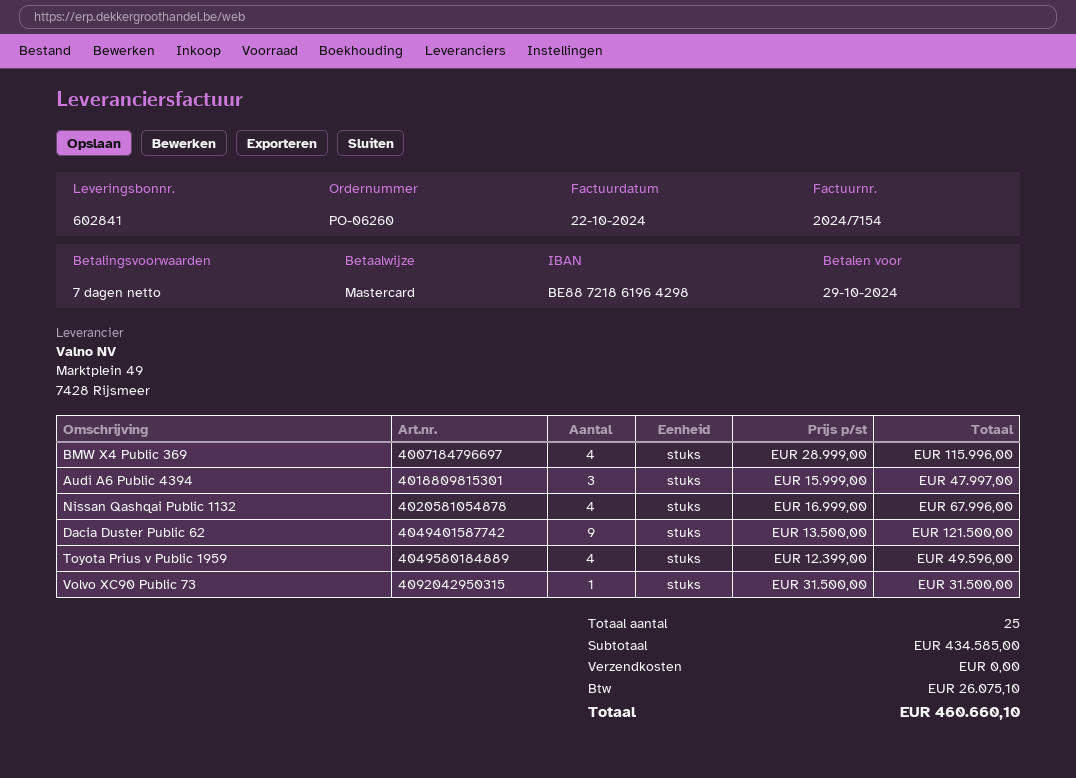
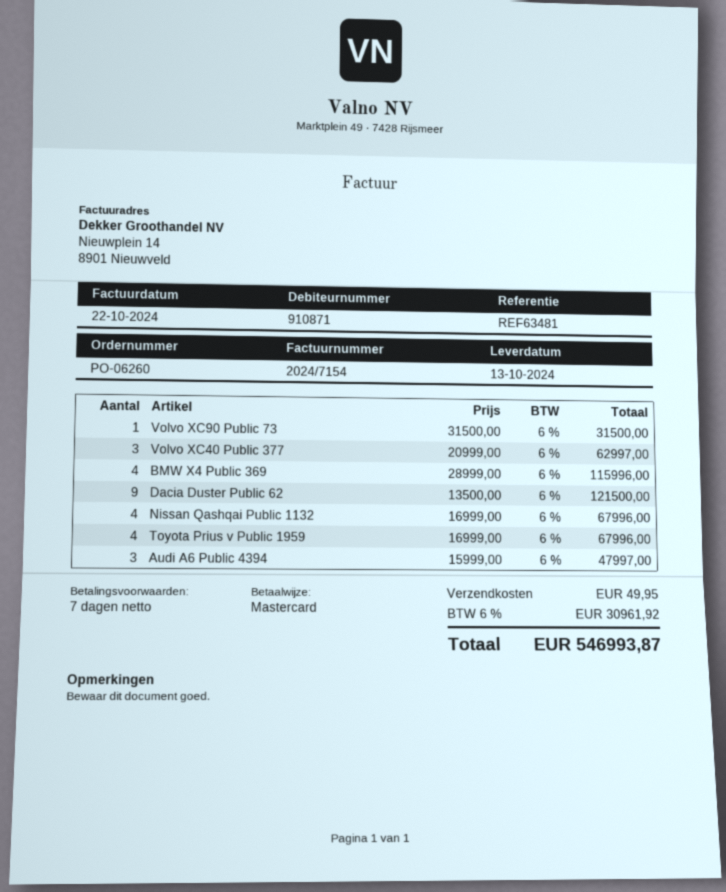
Toyota Prius v Public 1959: 4 x 12399.00 = 49596.00 -> 4 x 16999.00 = 67996.00
Volvo XC40 Public 377: none -> 3 x 20999.00 = 62997.00
shipping: 0.00 -> 49.95
tax: 26075.10 -> 30961.92
total: 460660.10 -> 546993.87

